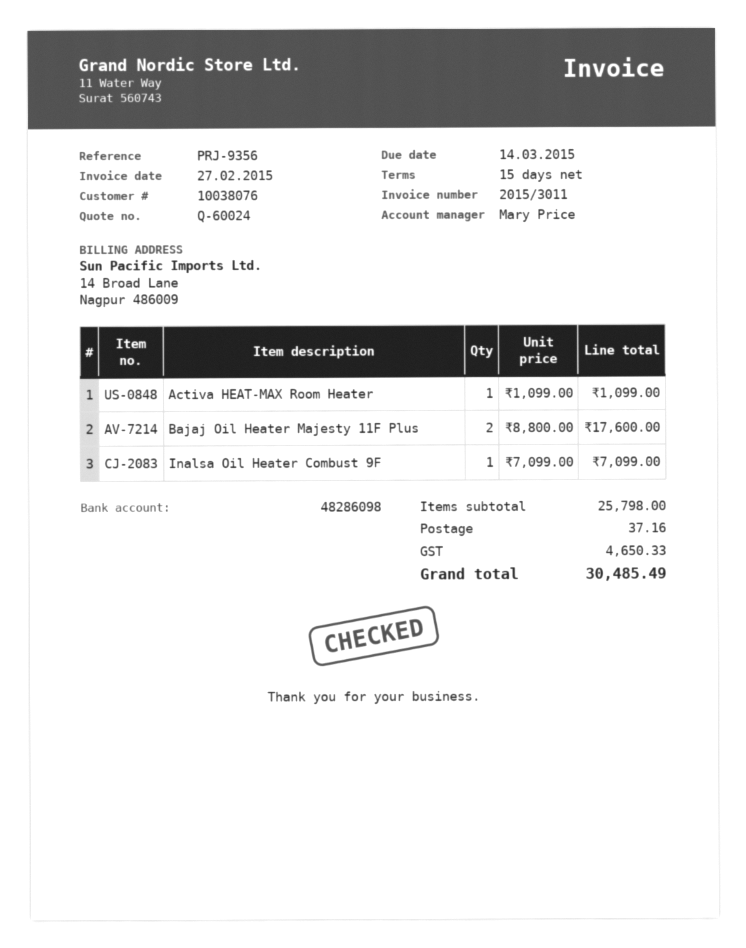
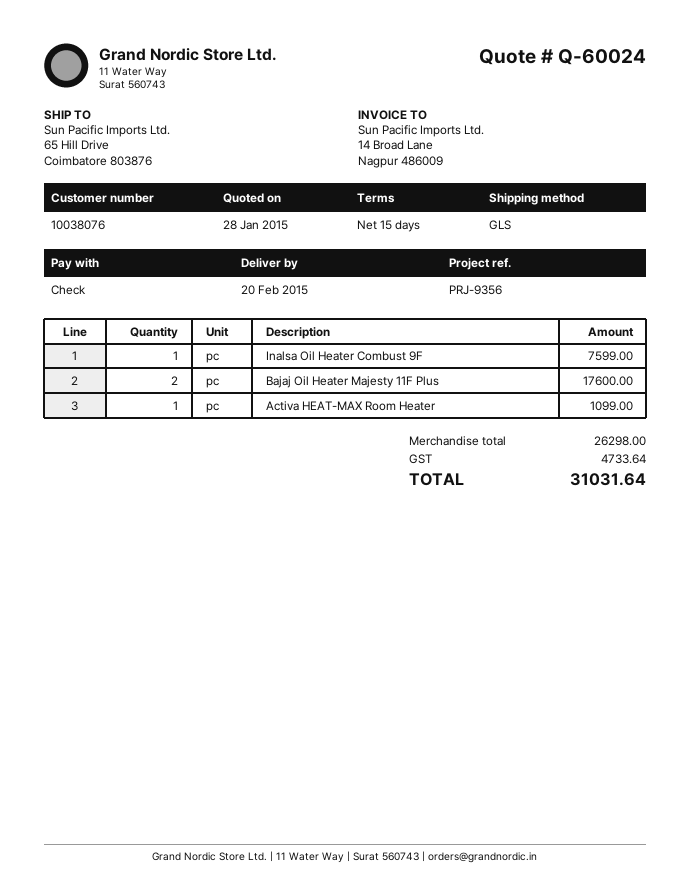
Inalsa Oil Heater Combust 9F: 1 for 7099.00 -> 1 for 7599.00
subtotal: 25798.00 -> 26298.00
shipping: 37.16 -> none
tax: 4650.33 -> 4733.64
total: 30485.49 -> 31031.64

